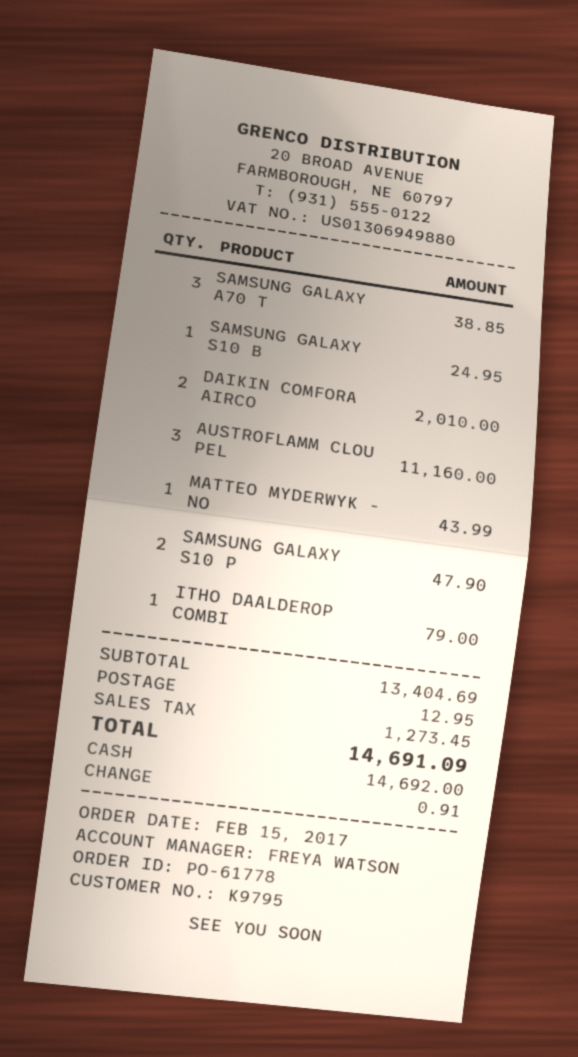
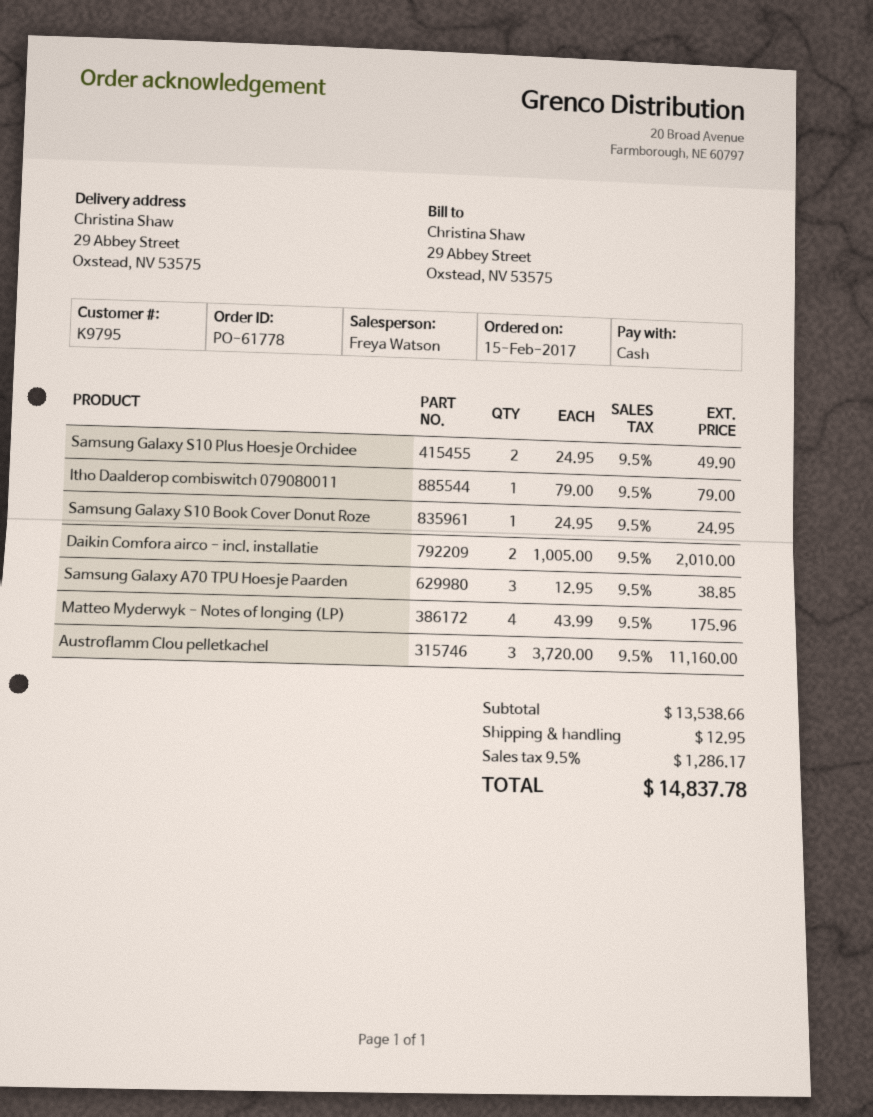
MATTEO MYDERWYK - NO: 1 for 43.99 -> 4 for 175.96
SAMSUNG GALAXY S10 P: 2 for 47.90 -> 2 for 49.90
subtotal: 13404.69 -> 13538.66
tax: 1273.45 -> 1286.17
total: 14691.09 -> 14837.78

